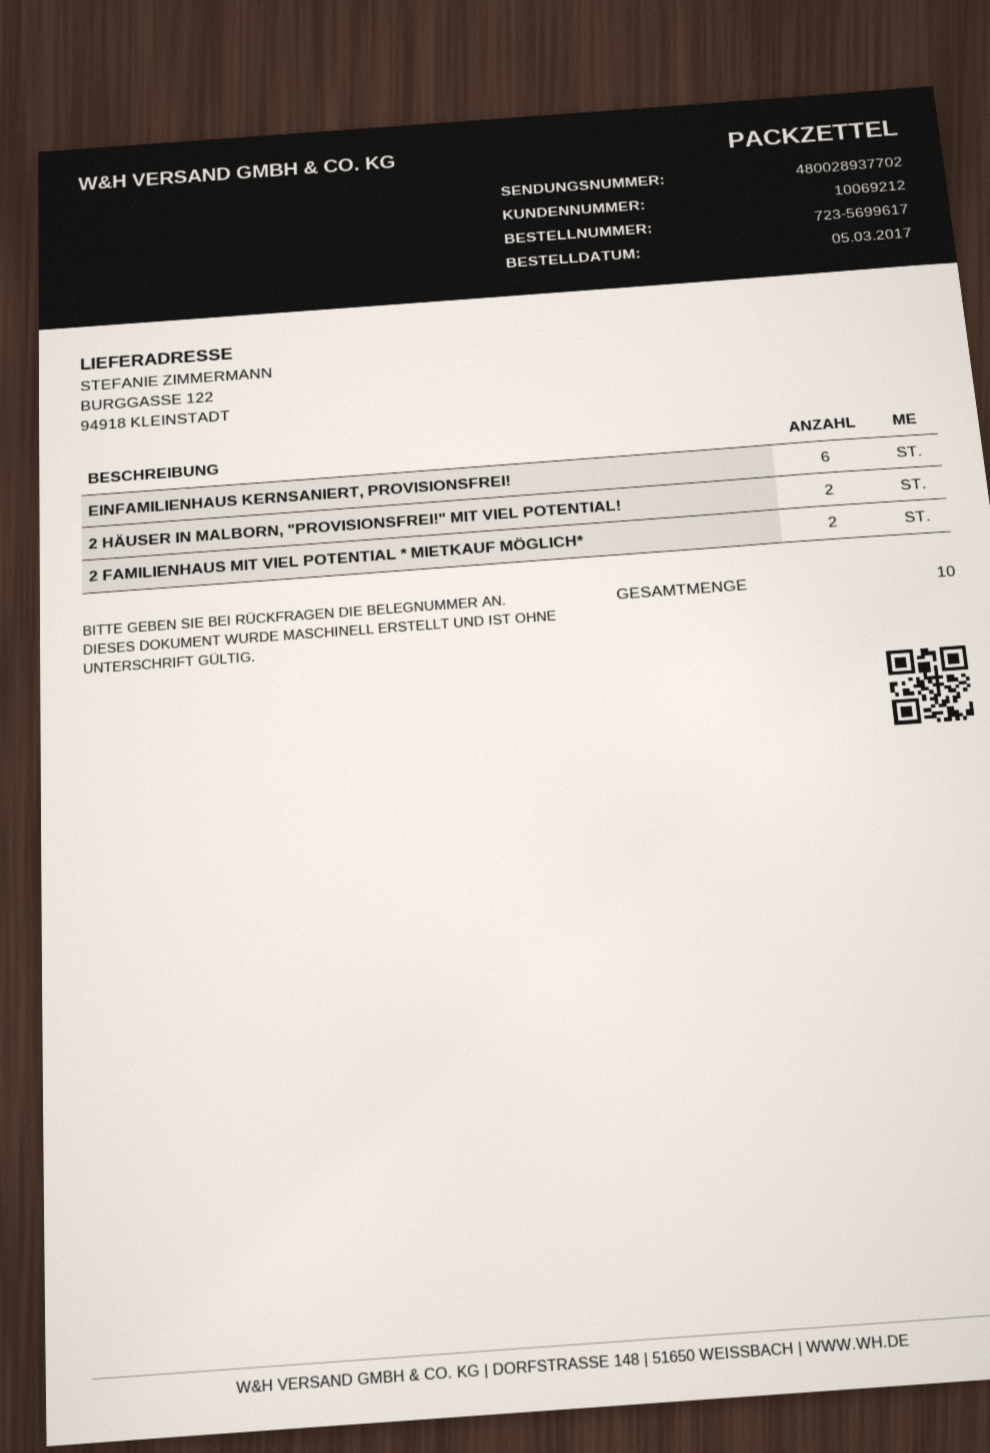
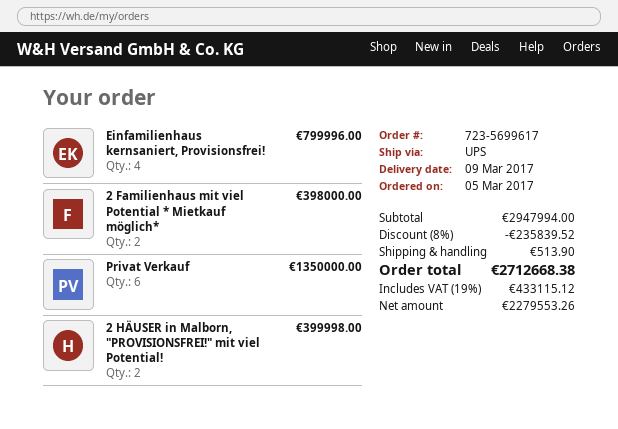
EINFAMILIENHAUS KERNSANIERT, PROVISIONSFREI!: 6 -> 4
Privat Verkauf: none -> 6

